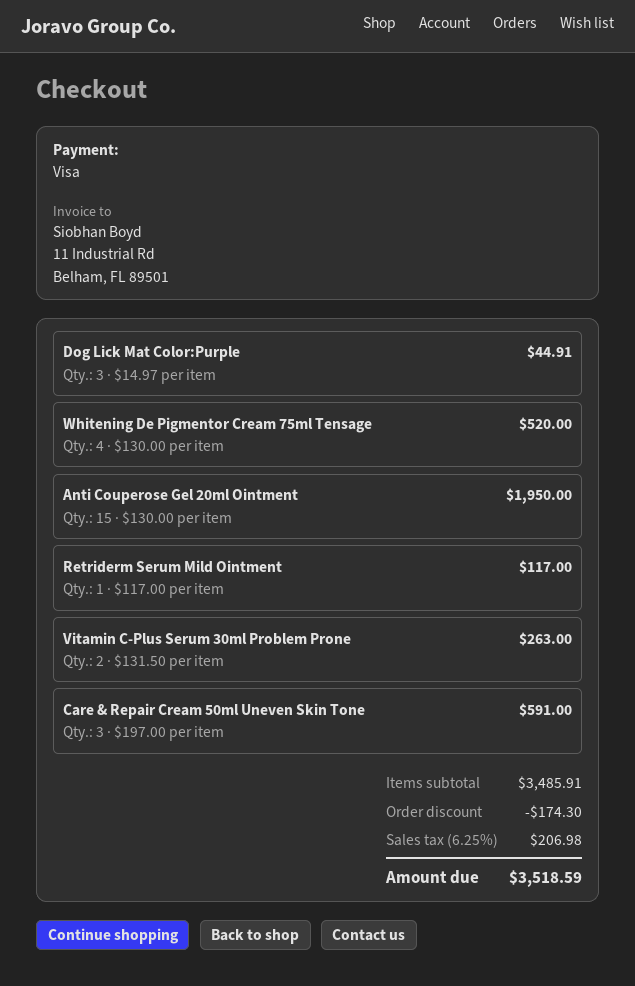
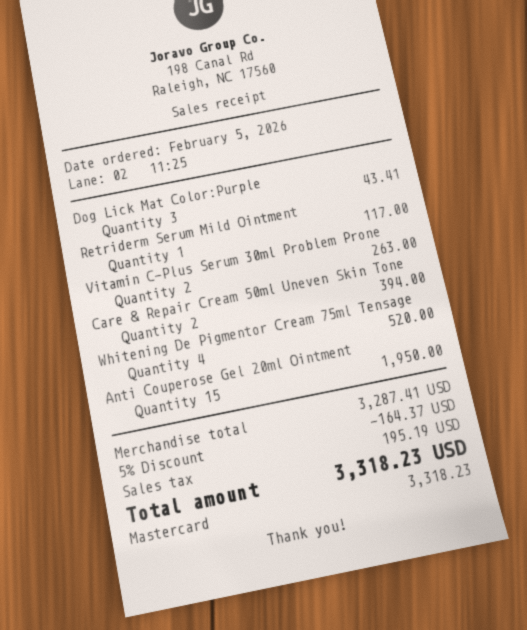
payment method: Visa -> Mastercard
Dog Lick Mat Color:Purple: 3 for 44.91 -> 3 for 43.41
Care & Repair Cream 50ml Uneven Skin Tone: 3 for 591.00 -> 2 for 394.00
subtotal: 3485.91 -> 3287.41
discount: 174.30 -> 164.37
tax: 206.98 -> 195.19
total: 3518.59 -> 3318.23

